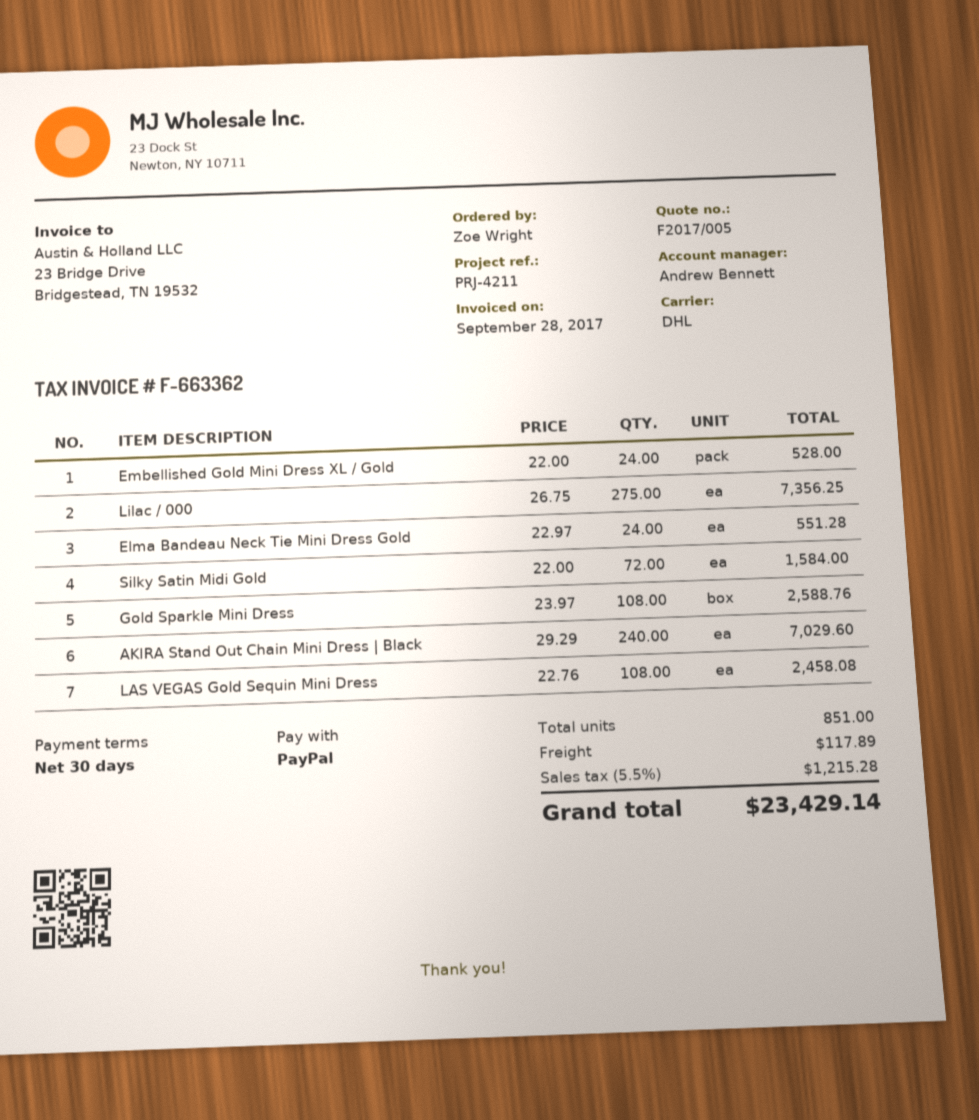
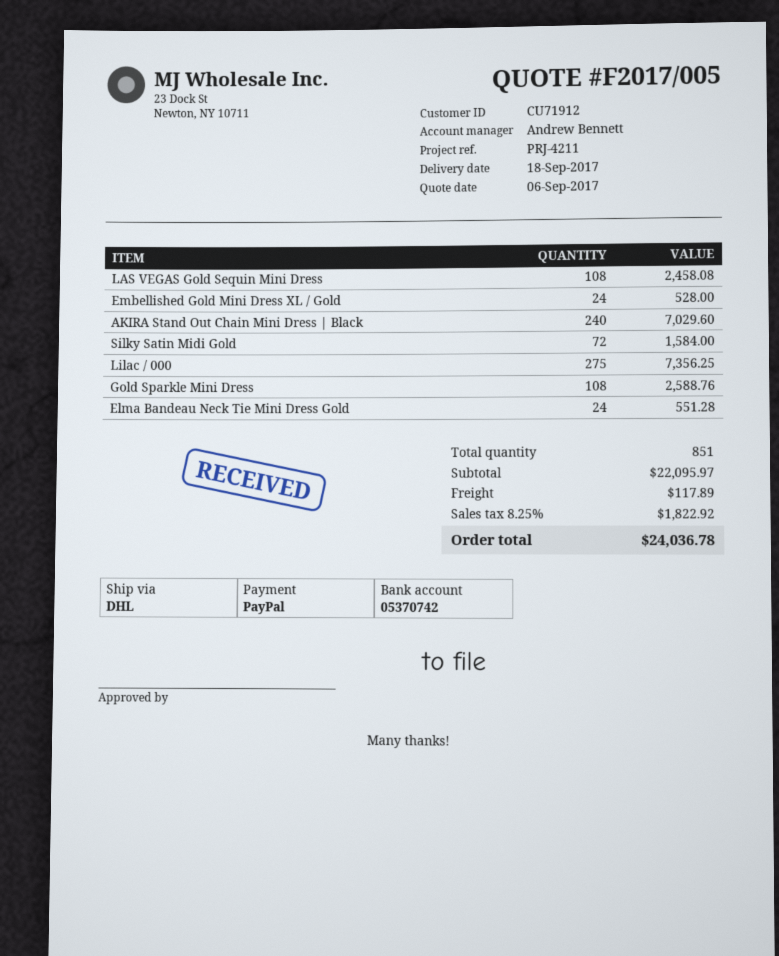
tax: 5.5% = 1215.28 -> 8.25% = 1822.92
total: 23429.14 -> 24036.78

